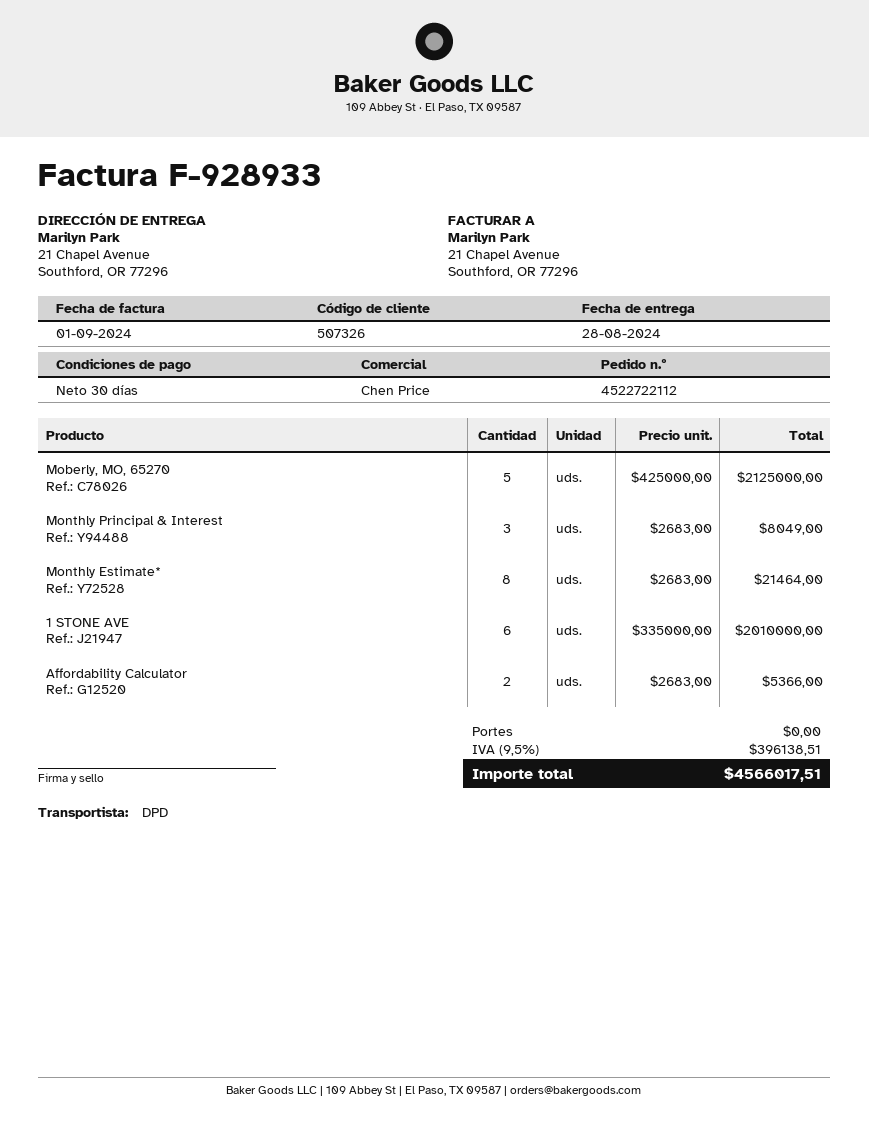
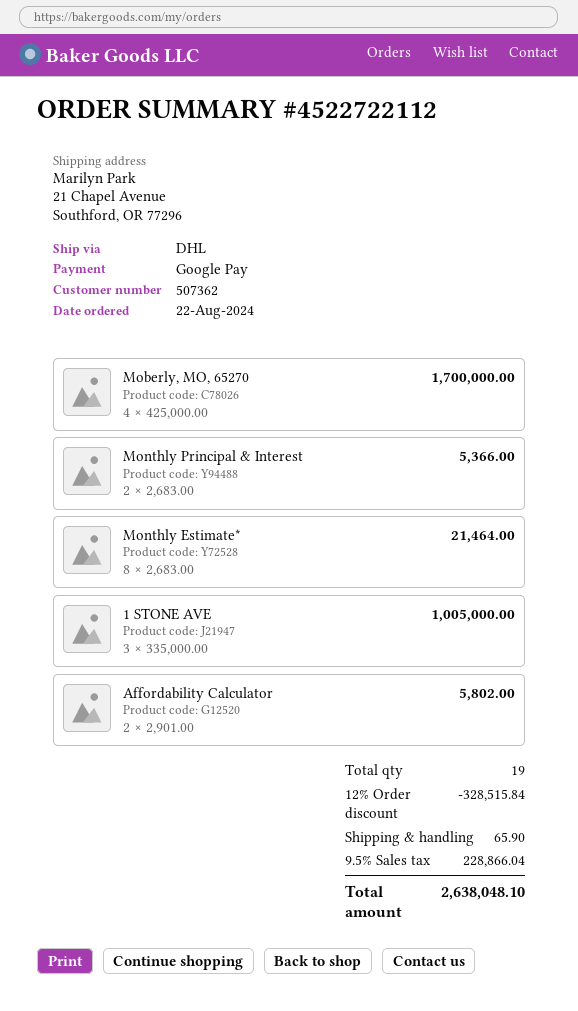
customer number: 507326 -> 507362
shipping method: DPD -> DHL
Moberly, MO, 65270: 5 x 425000.00 = 2125000.00 -> 4 x 425000.00 = 1700000.00
Monthly Principal & Interest: 3 x 2683.00 = 8049.00 -> 2 x 2683.00 = 5366.00
1 STONE AVE: 6 x 335000.00 = 2010000.00 -> 3 x 335000.00 = 1005000.00
Affordability Calculator: 2 x 2683.00 = 5366.00 -> 2 x 2901.00 = 5802.00
discount: none -> 12% = 328515.84
shipping: 0.00 -> 65.90
tax: 9.5% = 396138.51 -> 9.5% = 228866.04
total: 4566017.51 -> 2638048.10

